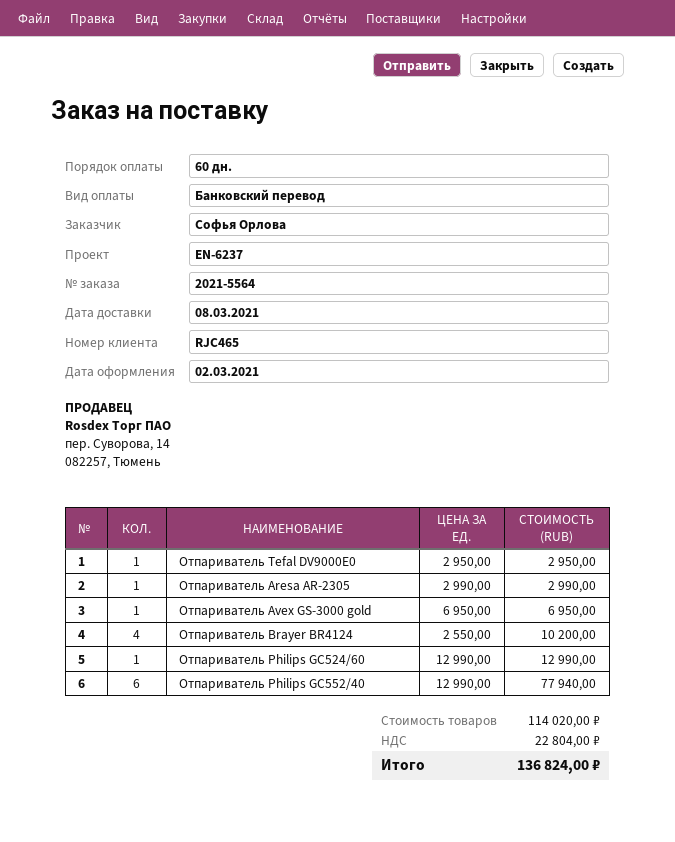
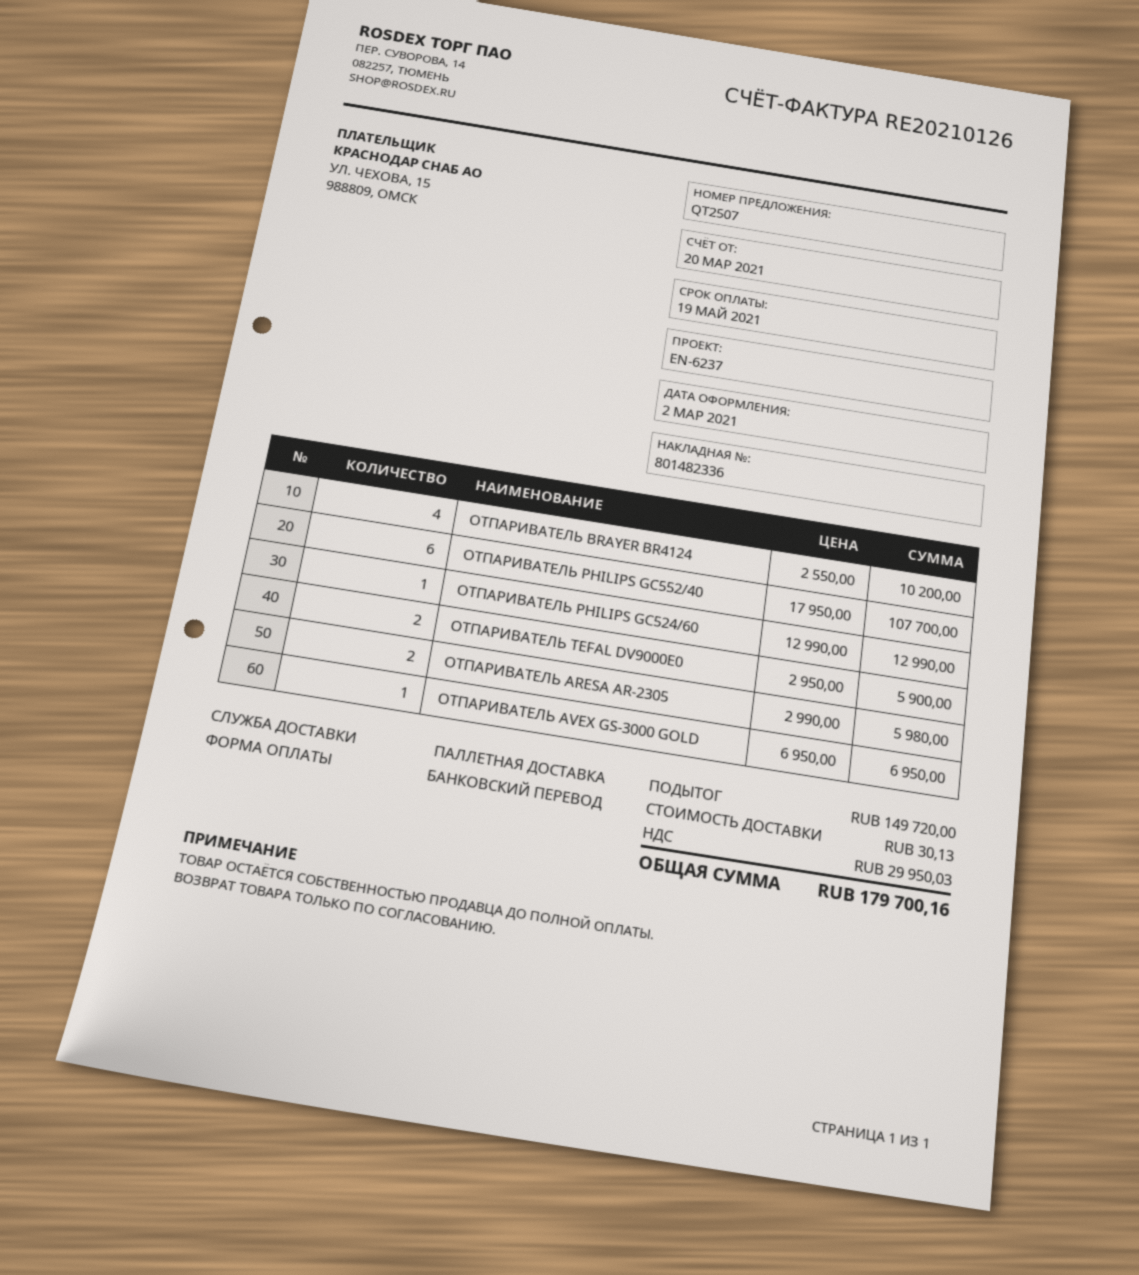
Отпариватель Tefal DV9000E0: 1 x 2950.00 = 2950.00 -> 2 x 2950.00 = 5900.00
Отпариватель Aresa AR-2305: 1 x 2990.00 = 2990.00 -> 2 x 2990.00 = 5980.00
Отпариватель Philips GC552/40: 6 x 12990.00 = 77940.00 -> 6 x 17950.00 = 107700.00
subtotal: 114020.00 -> 149720.00
shipping: none -> 30.13
tax: 22804.00 -> 29950.03
total: 136824.00 -> 179700.16

